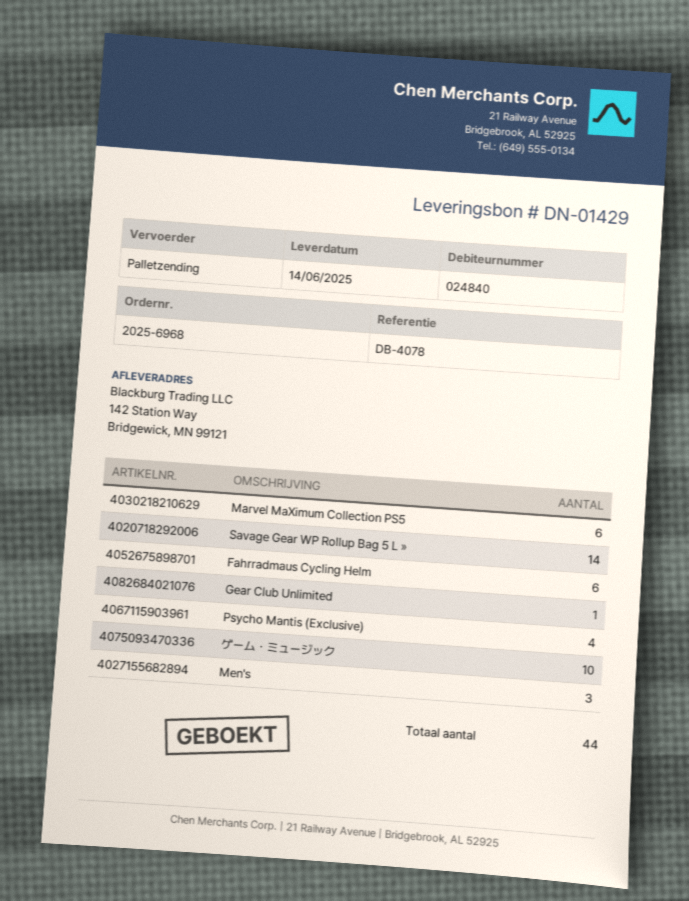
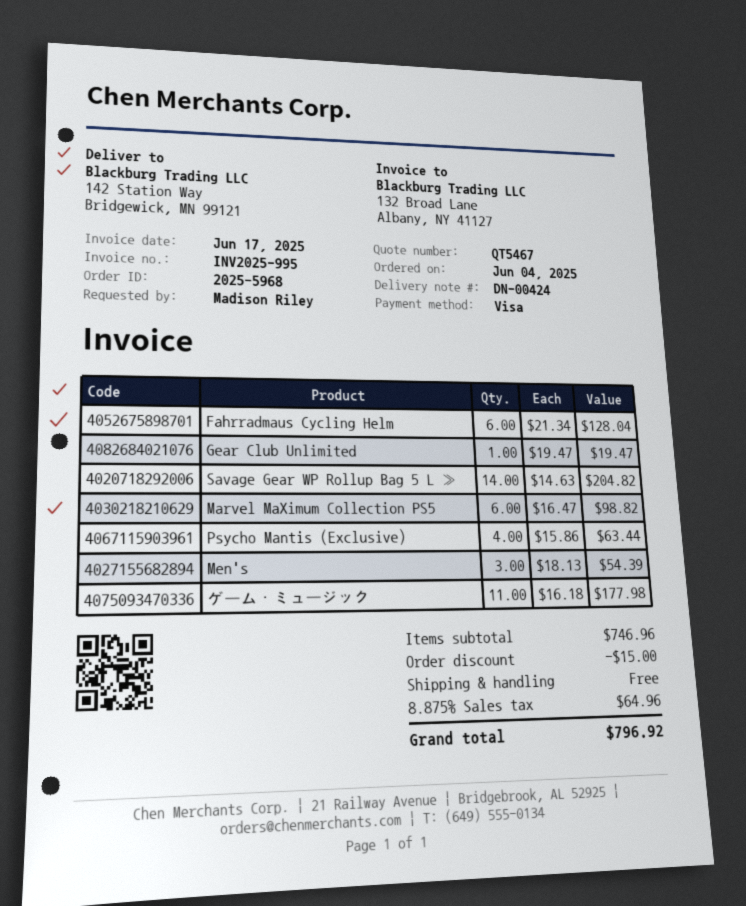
order number: 2025-6968 -> 2025-5968
delivery note number: DN-01429 -> DN-00424
ゲーム・ミュージック: 10 -> 11

